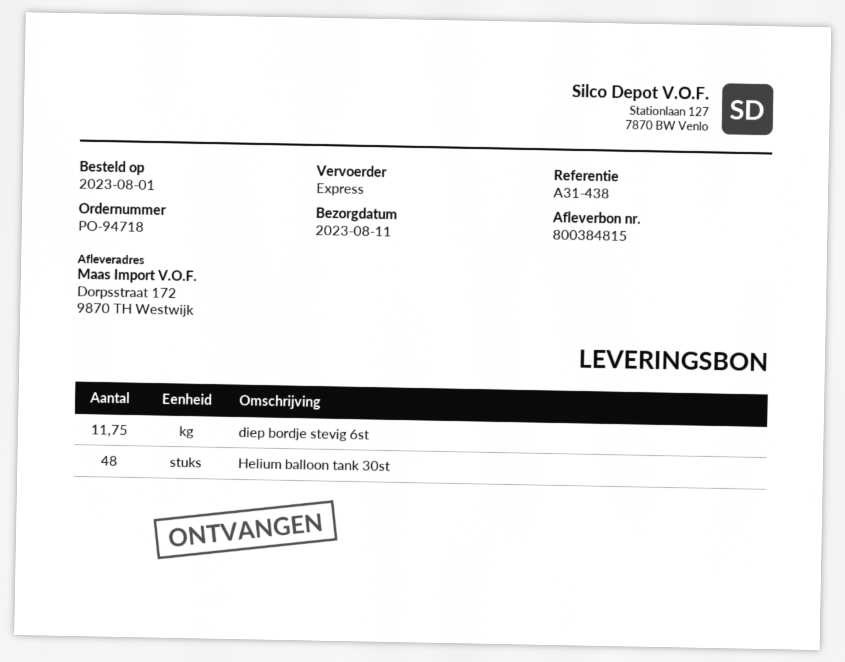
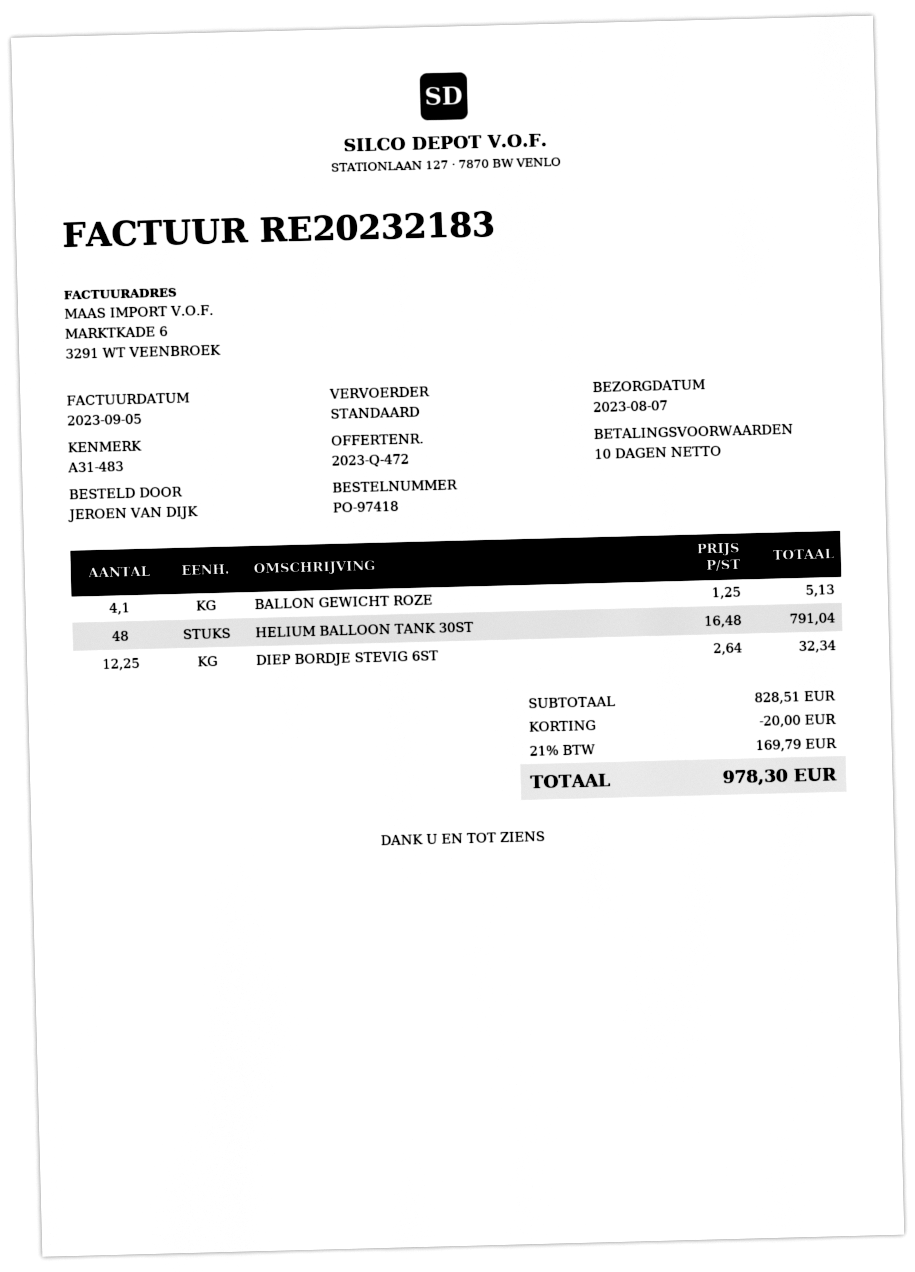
order number: PO-94718 -> PO-97418
delivery date: 2023-08-11 -> 2023-08-07
reference: A31-438 -> A31-483
shipping method: express -> standard
diep bordje stevig 6st: 11.75 -> 12.25
BALLON GEWICHT ROZE: none -> 4.1

